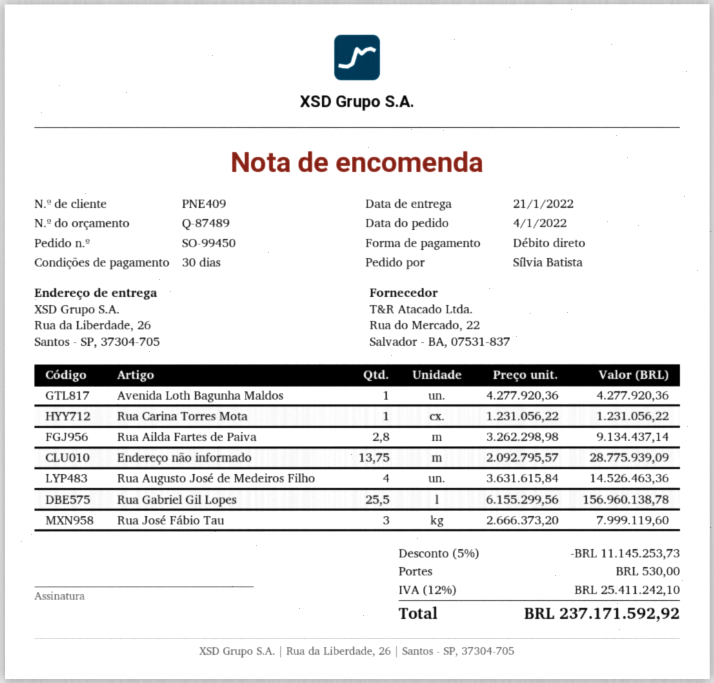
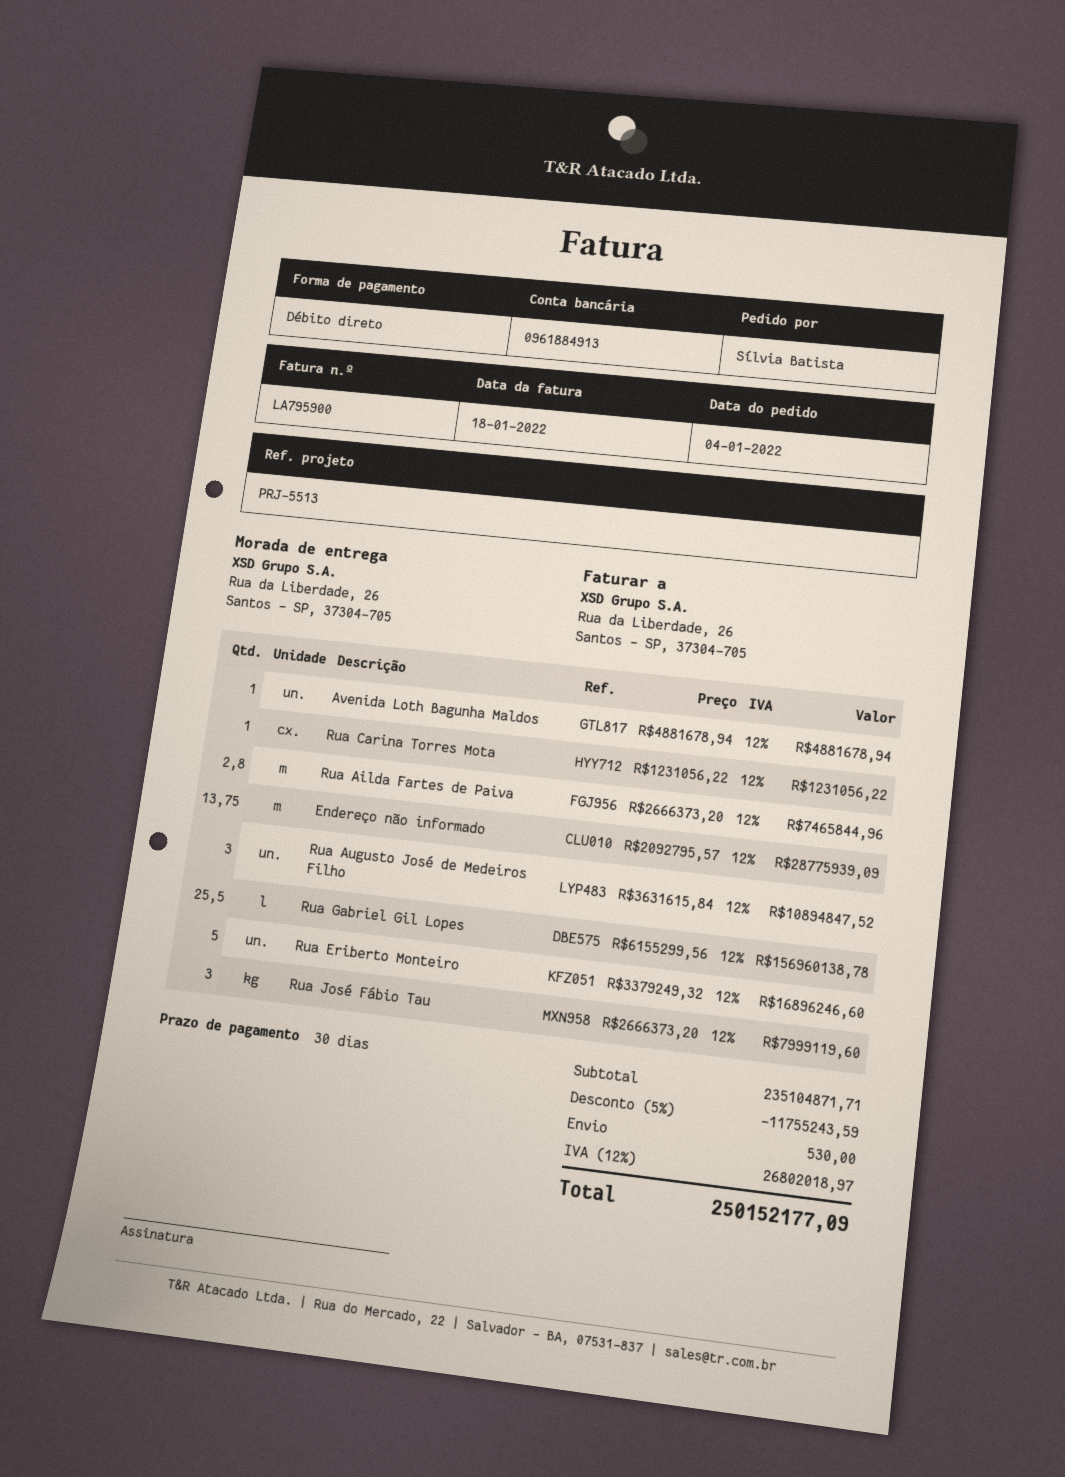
Avenida Loth Bagunha Maldos: 1 x 4277920.36 = 4277920.36 -> 1 x 4881678.94 = 4881678.94
Rua Ailda Fartes de Paiva: 2.8 x 3262298.98 = 9134437.14 -> 2.8 x 2666373.20 = 7465844.96
Rua Augusto José de Medeiros Filho: 4 x 3631615.84 = 14526463.36 -> 3 x 3631615.84 = 10894847.52
Rua Eriberto Monteiro: none -> 5 x 3379249.32 = 16896246.60
discount: 5% = 11145253.73 -> 5% = 11755243.59
tax: 12% = 25411242.10 -> 12% = 26802018.97
total: 237171592.92 -> 250152177.09

